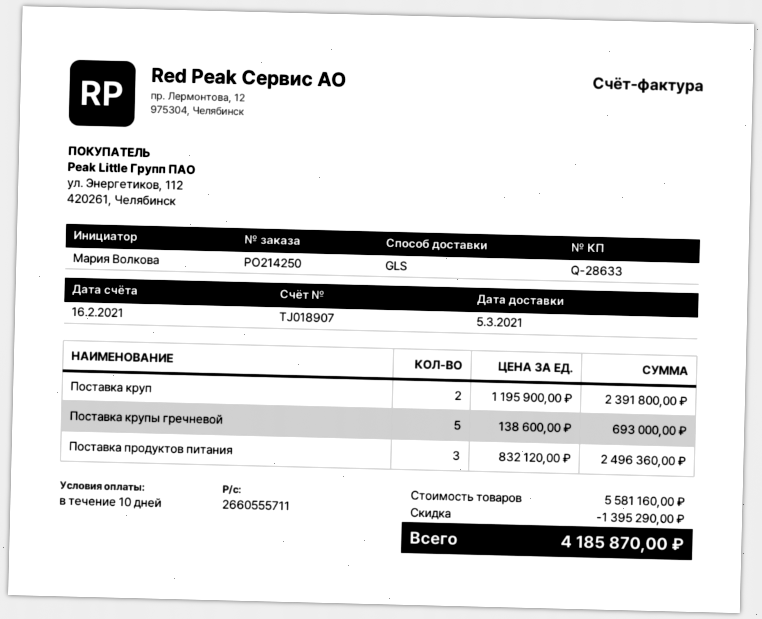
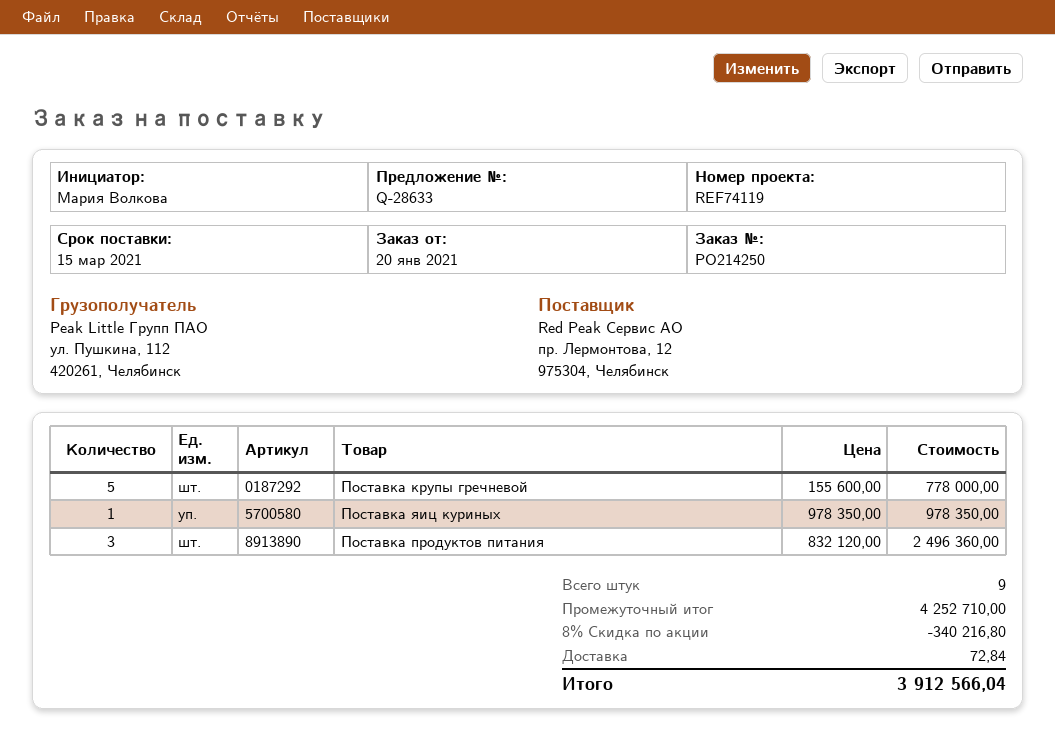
delivery date: 2021-03-05 -> 2021-03-15
Поставка круп: 2 x 1195900.00 = 2391800.00 -> none
Поставка крупы гречневой: 5 x 138600.00 = 693000.00 -> 5 x 155600.00 = 778000.00
Поставка яиц куриных: none -> 1 x 978350.00 = 978350.00
subtotal: 5581160.00 -> 4252710.00
discount: 1395290.00 -> 340216.80
shipping: none -> 72.84
total: 4185870.00 -> 3912566.04

